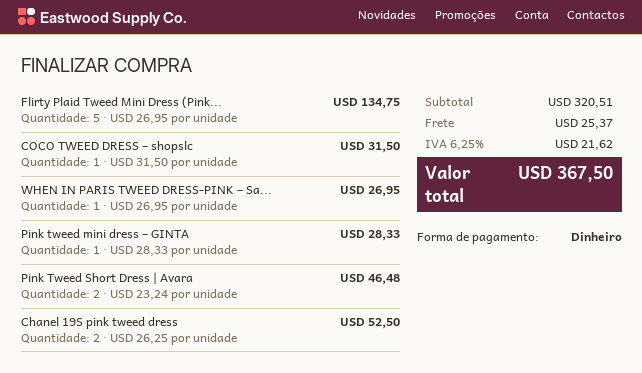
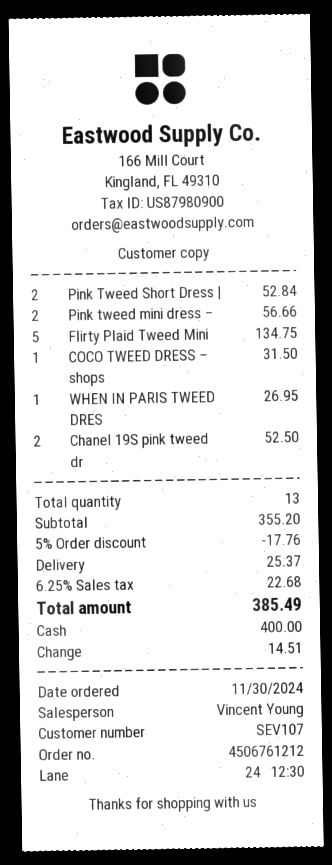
Pink tweed mini dress – GINTA: 1 for 28.33 -> 2 for 56.66
Pink Tweed Short Dress | Avara: 2 for 46.48 -> 2 for 52.84
subtotal: 320.51 -> 355.20
discount: none -> 5% = 17.76
tax: 6.25% = 21.62 -> 6.25% = 22.68
total: 367.50 -> 385.49

